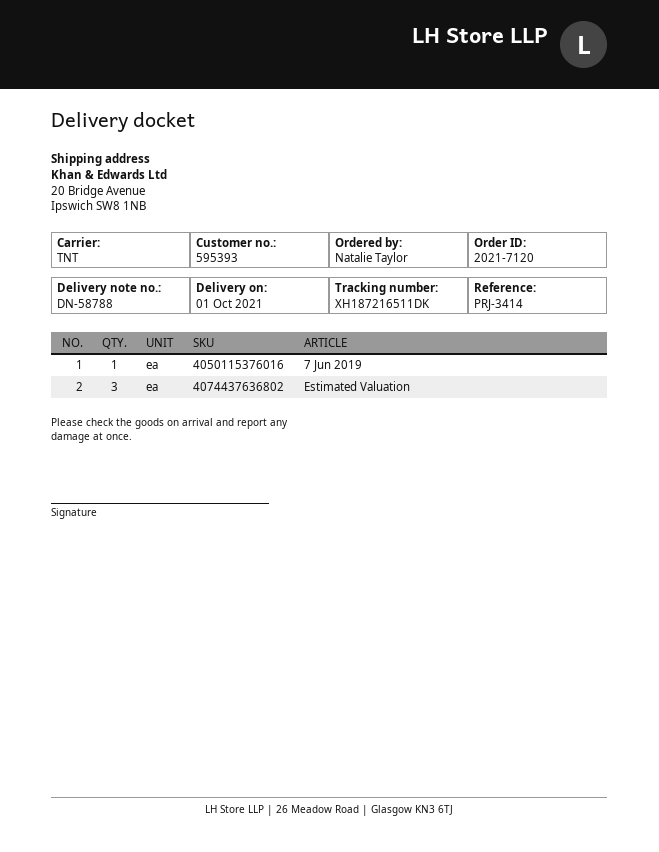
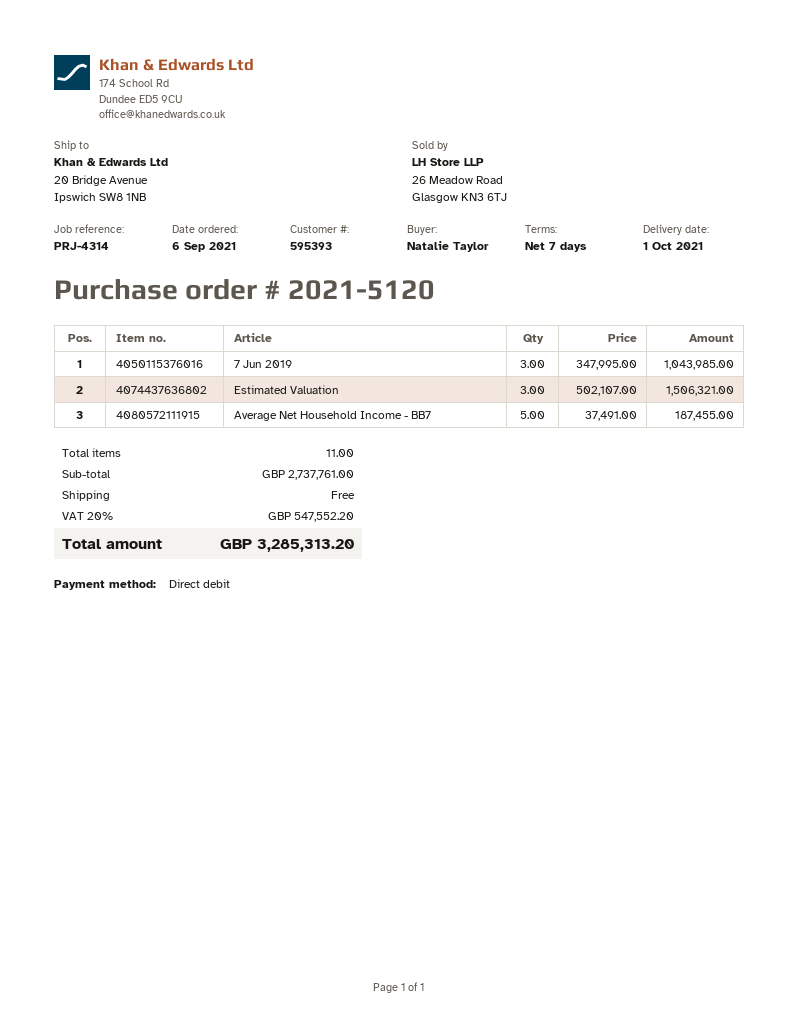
order number: 2021-7120 -> 2021-5120
reference: PRJ-3414 -> PRJ-4314
7 Jun 2019: 1 -> 3
Average Net Household Income - BB7: none -> 5

